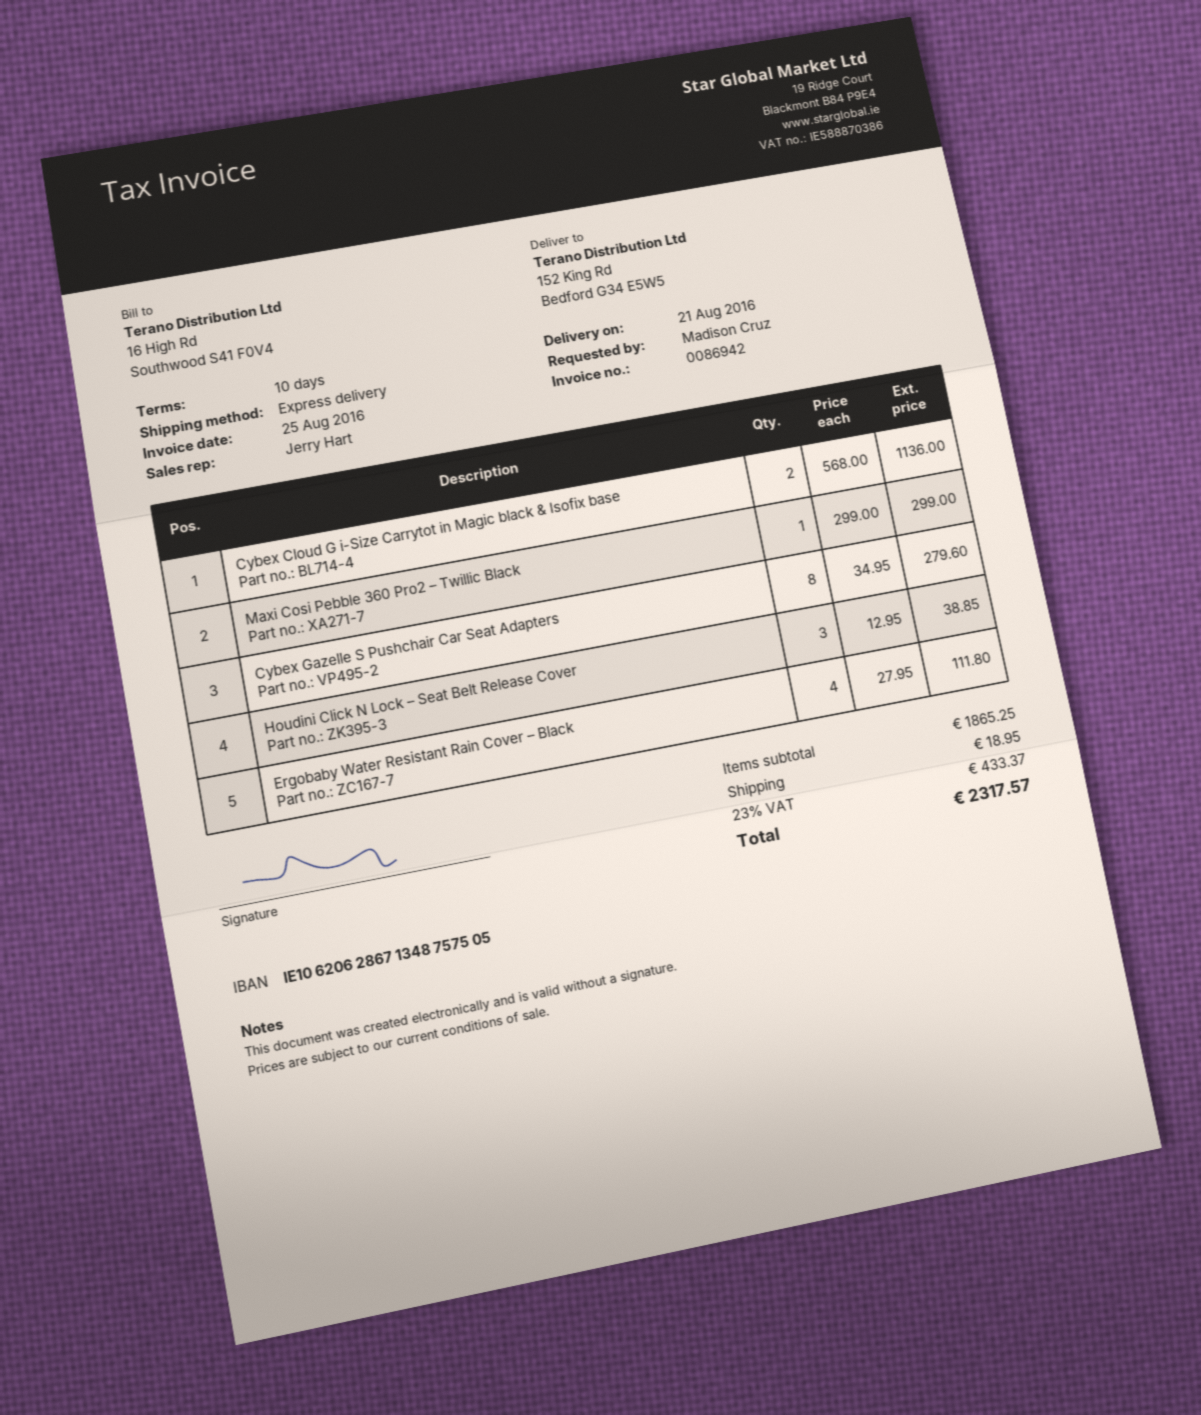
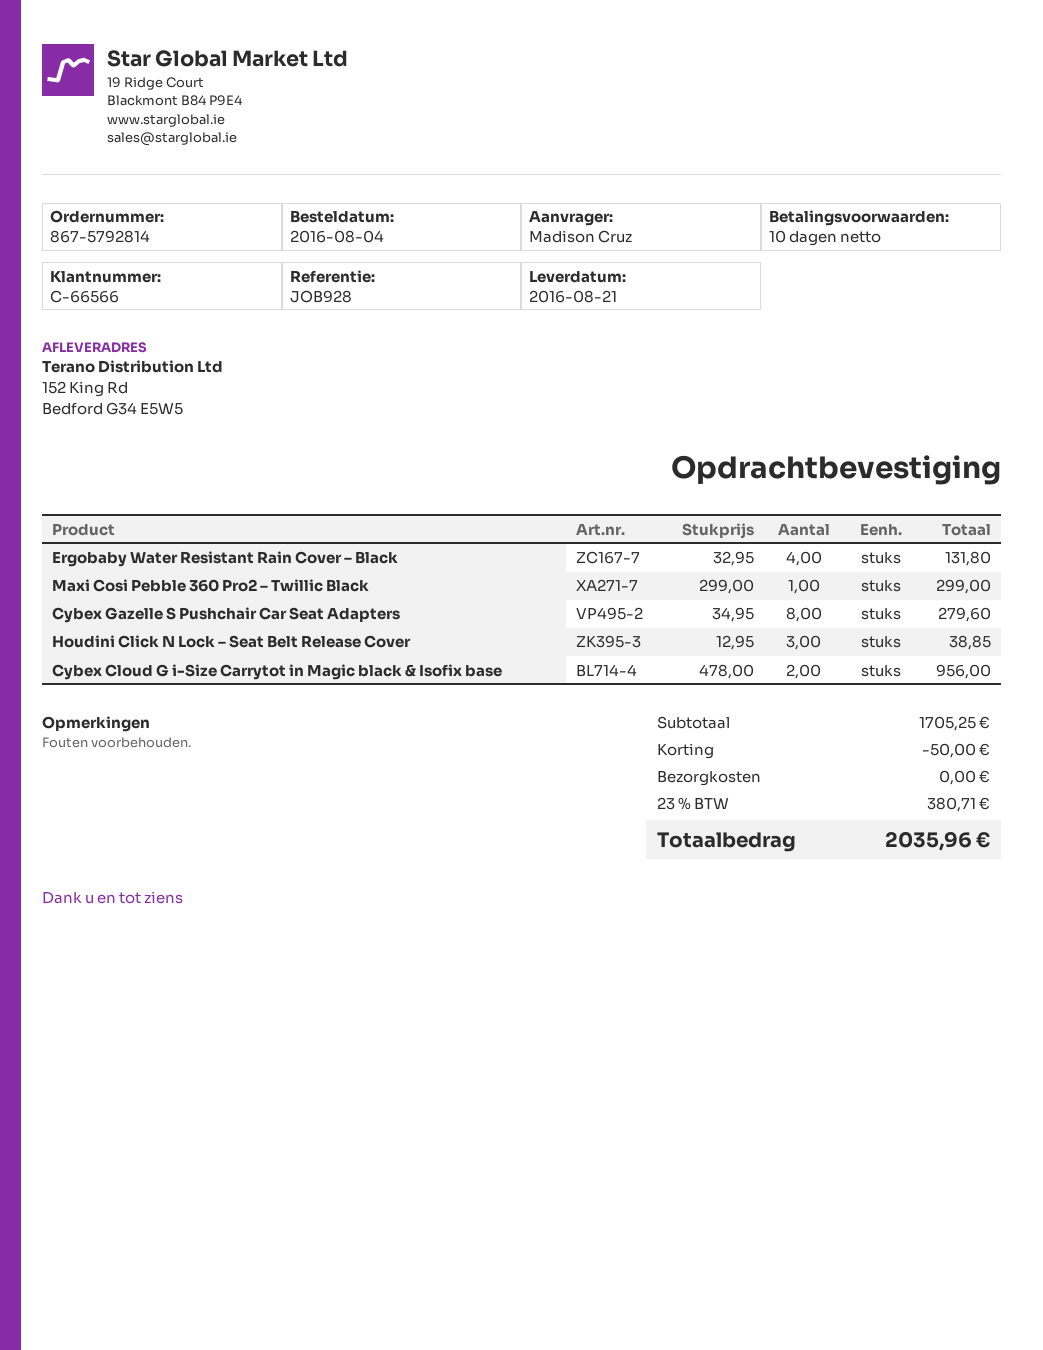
Cybex Cloud G i-Size Carrytot in Magic black & Isofix base: 2 x 568.00 = 1136.00 -> 2 x 478.00 = 956.00
Ergobaby Water Resistant Rain Cover – Black: 4 x 27.95 = 111.80 -> 4 x 32.95 = 131.80
subtotal: 1865.25 -> 1705.25
discount: none -> 50.00
shipping: 18.95 -> 0.00
tax: 23% = 433.37 -> 23% = 380.71
total: 2317.57 -> 2035.96

